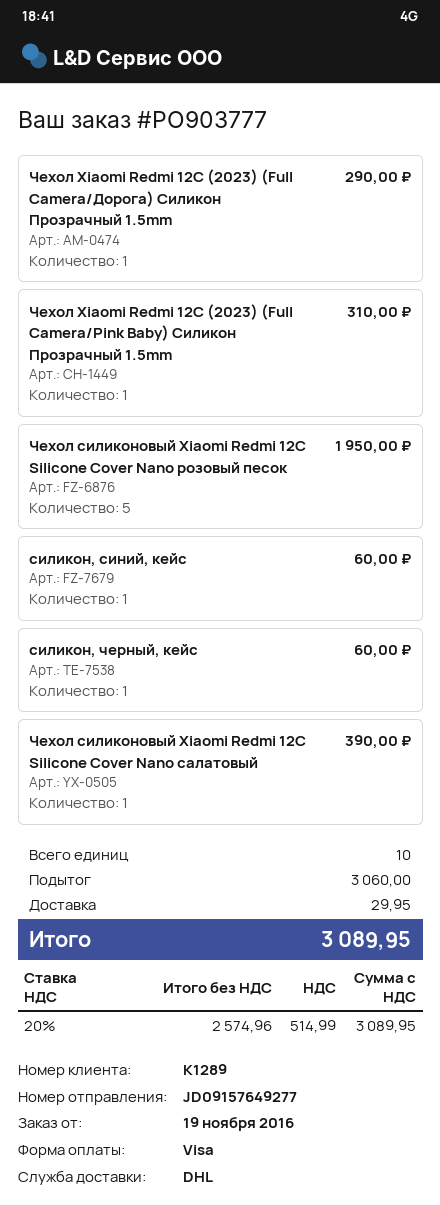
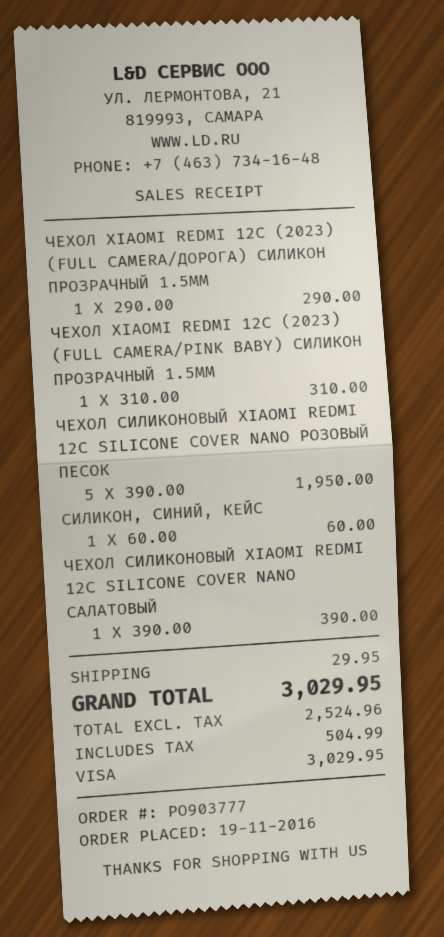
силикон, черный, кейс: 1 for 60.00 -> none
net: 2574.96 -> 2524.96
tax: 514.99 -> 504.99
total: 3089.95 -> 3029.95

